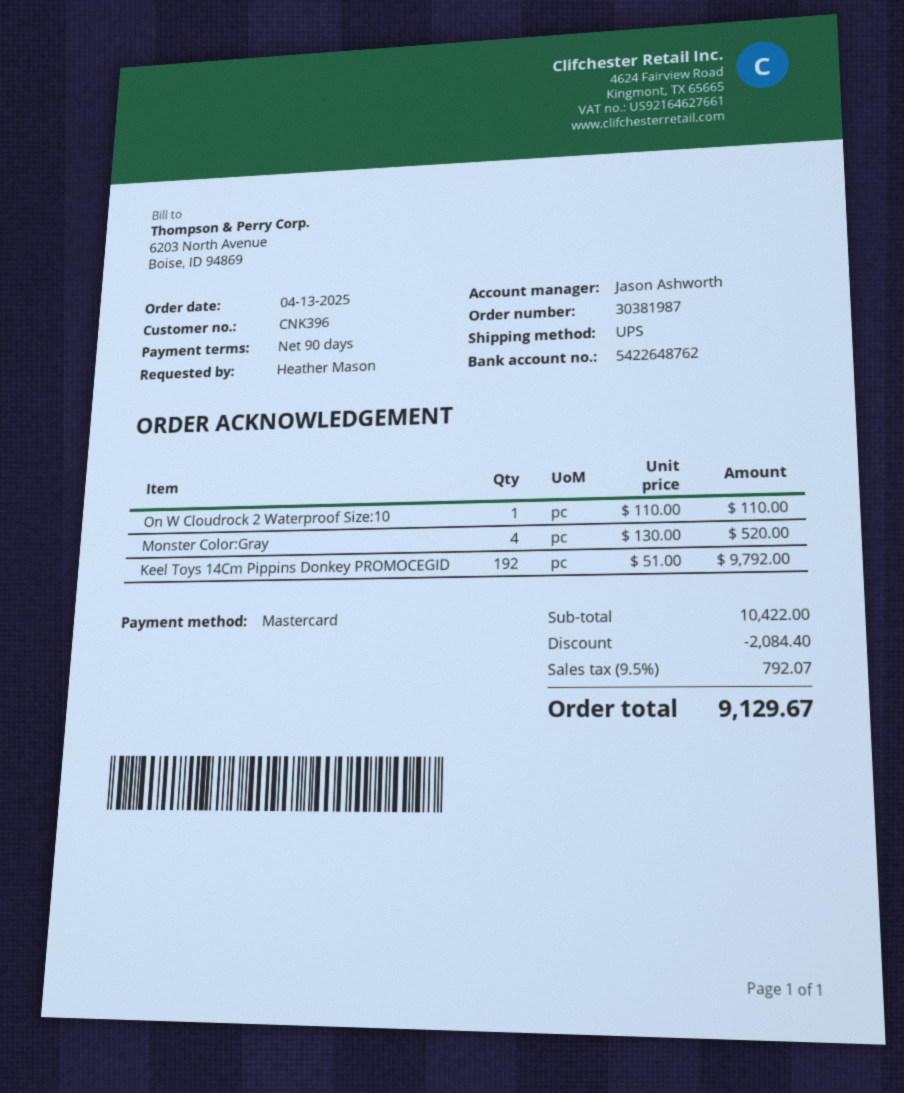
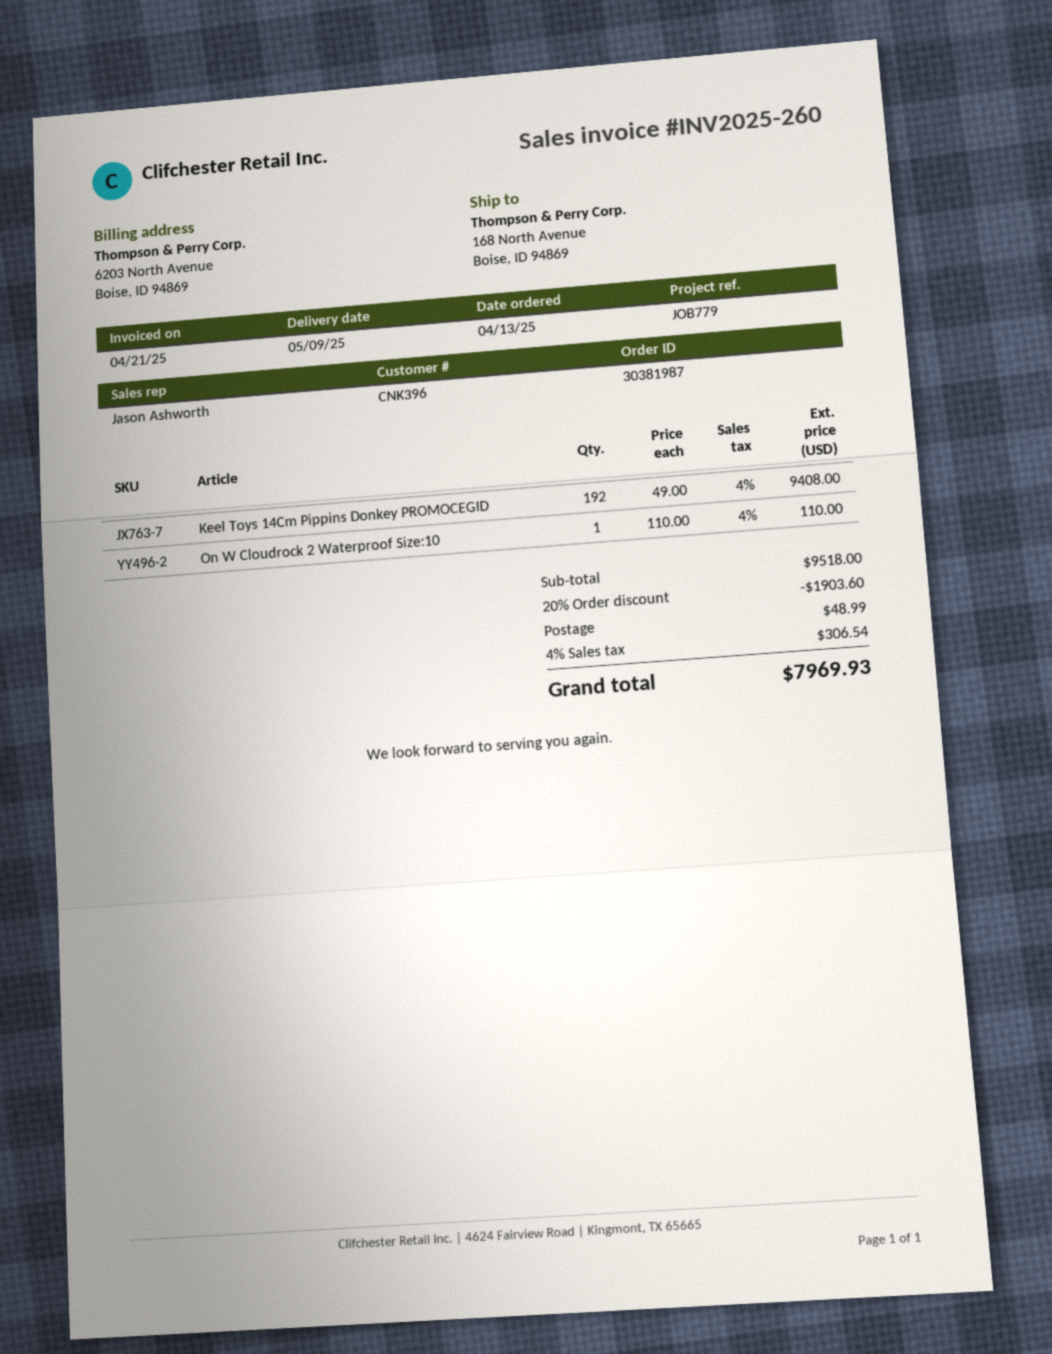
Monster Color:Gray: 4 x 130.00 = 520.00 -> none
Keel Toys 14Cm Pippins Donkey PROMOCEGID: 192 x 51.00 = 9792.00 -> 192 x 49.00 = 9408.00
subtotal: 10422.00 -> 9518.00
discount: 2084.40 -> 1903.60
shipping: none -> 48.99
tax: 9.5% = 792.07 -> 4% = 306.54
total: 9129.67 -> 7969.93

